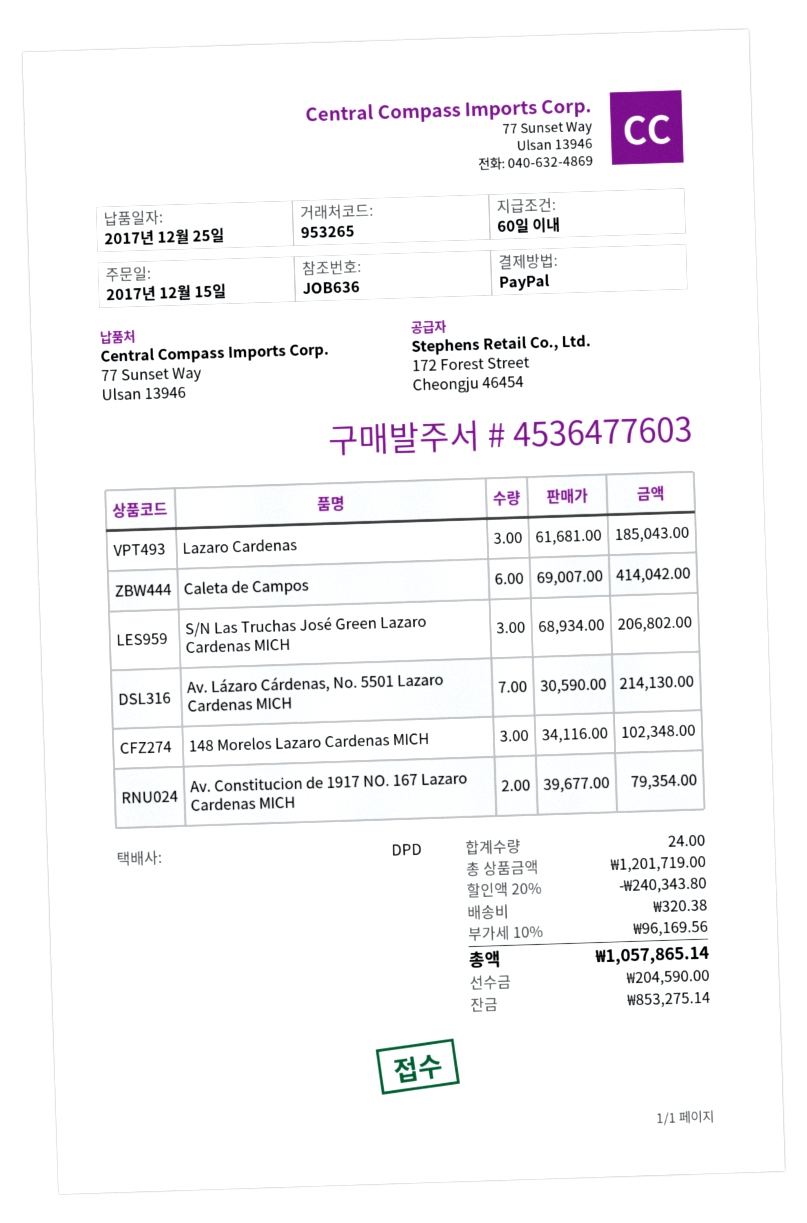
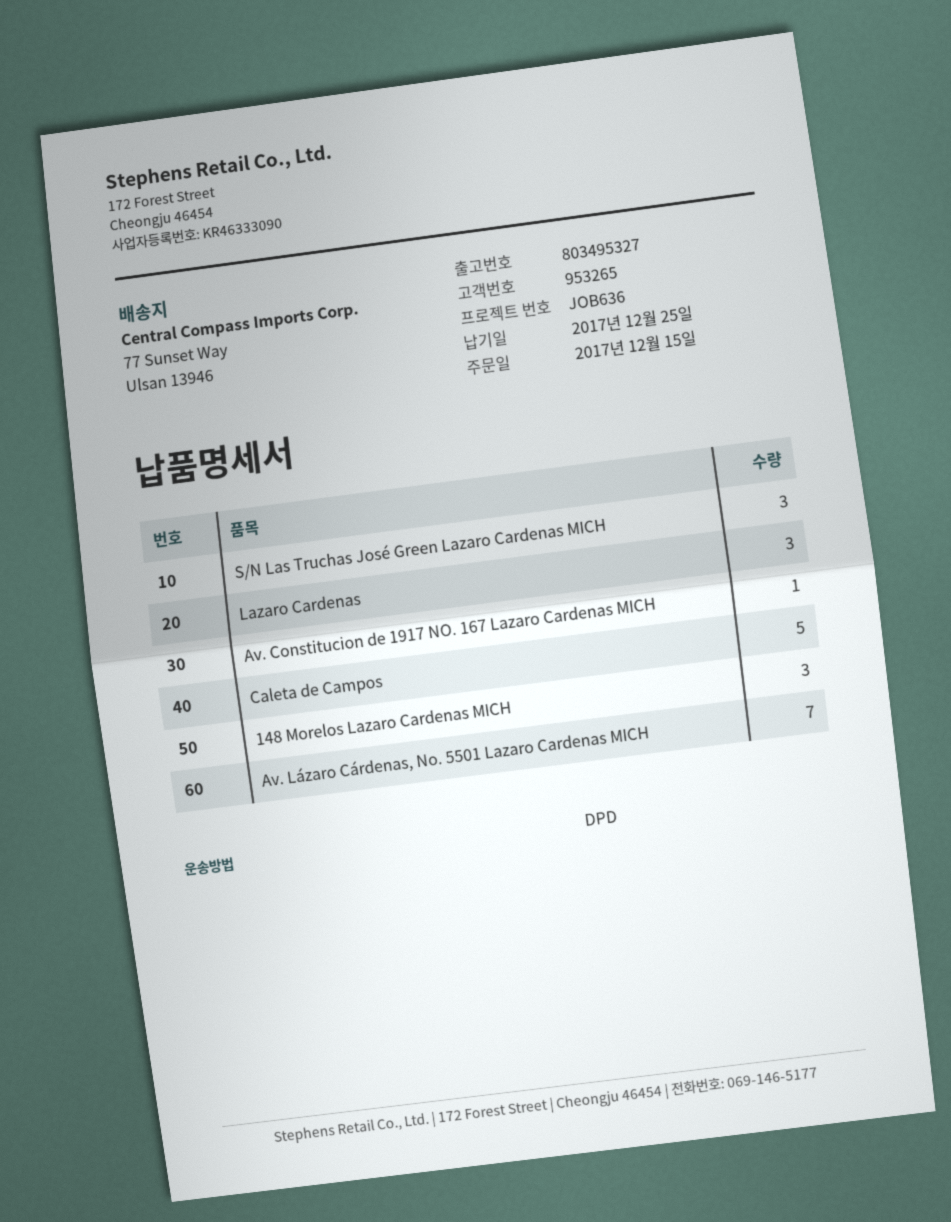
Caleta de Campos: 6 -> 5
Av. Constitucion de 1917 NO. 167 Lazaro Cardenas MICH: 2 -> 1

